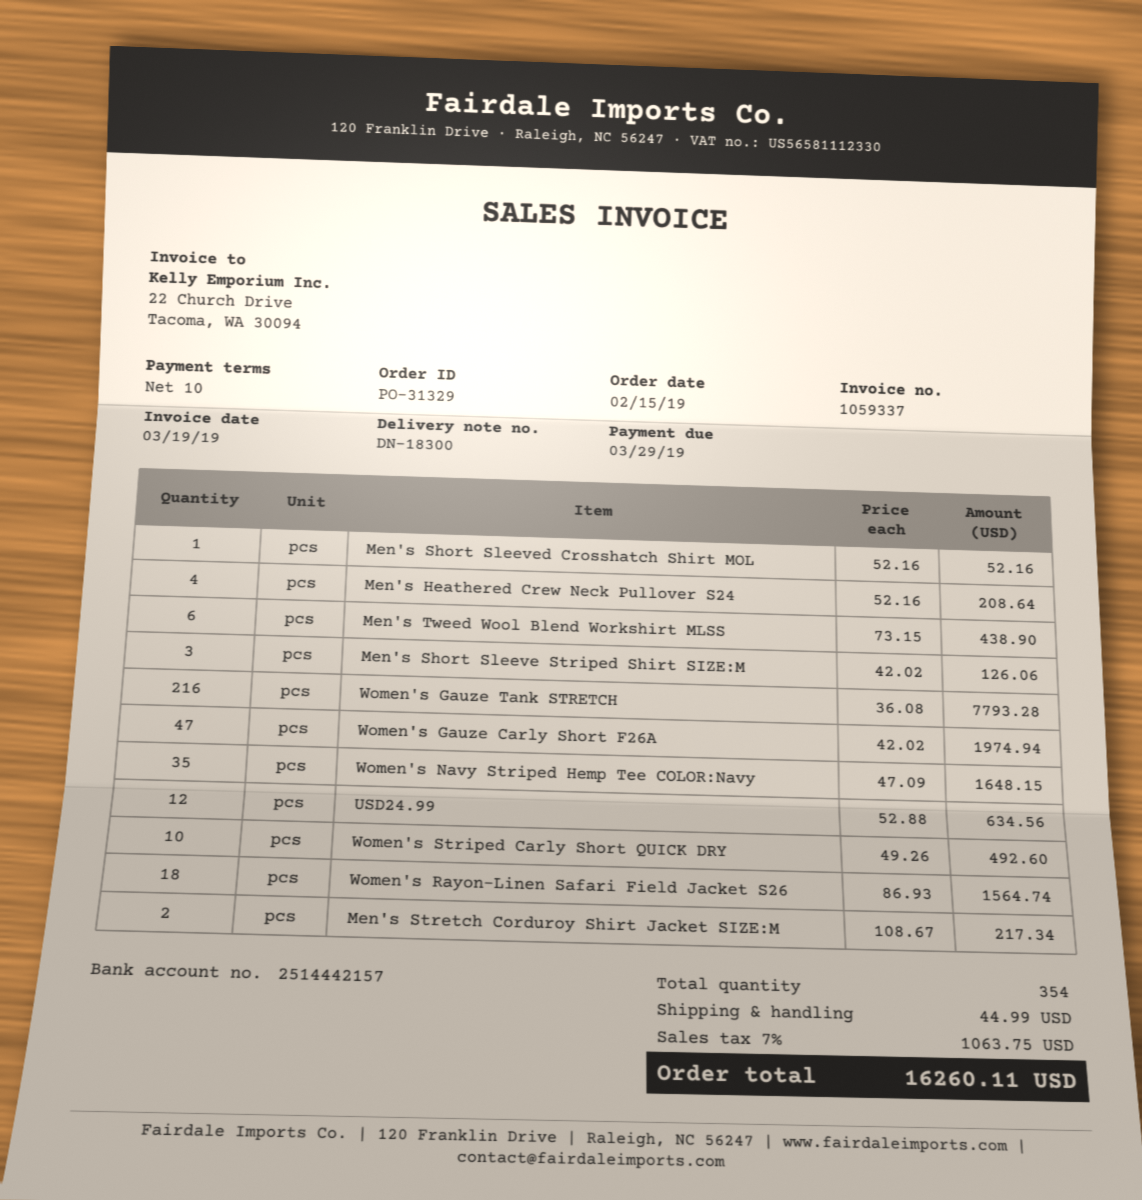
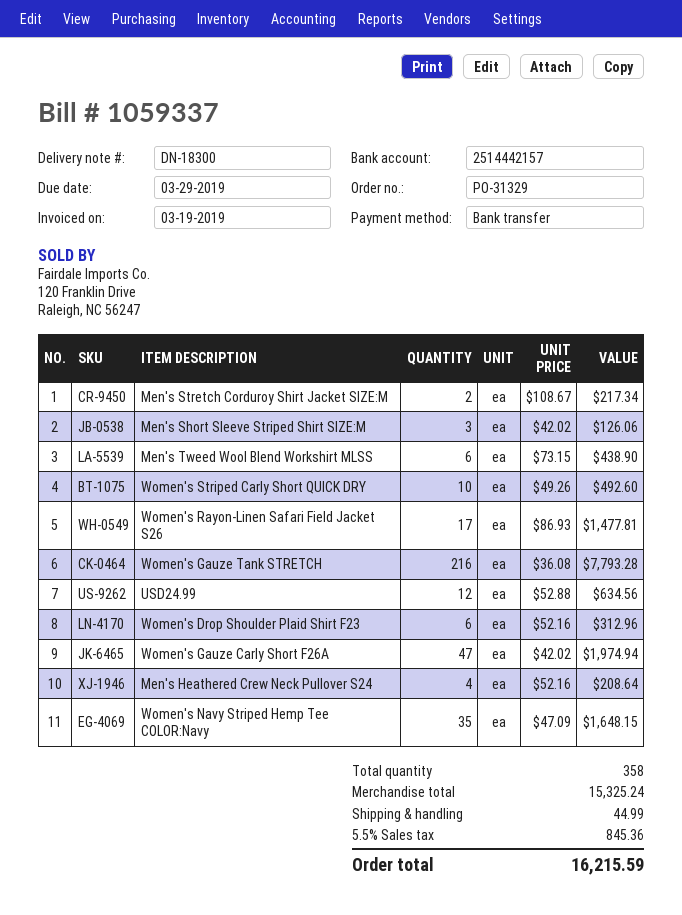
Men's Short Sleeved Crosshatch Shirt MOL: 1 x 52.16 = 52.16 -> none
Women's Rayon-Linen Safari Field Jacket S26: 18 x 86.93 = 1564.74 -> 17 x 86.93 = 1477.81
Women's Drop Shoulder Plaid Shirt F23: none -> 6 x 52.16 = 312.96
total quantity: 354 -> 358
tax: 7% = 1063.75 -> 5.5% = 845.36
total: 16260.11 -> 16215.59

